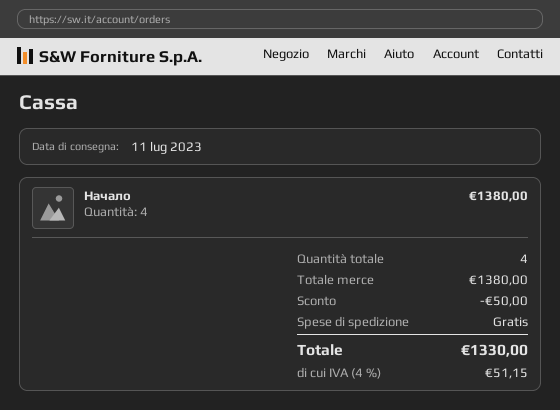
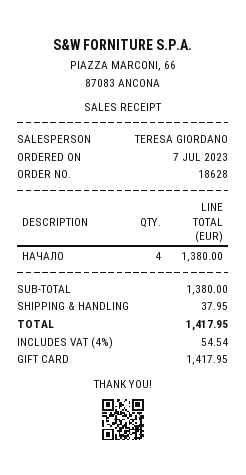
discount: 50.00 -> none
shipping: 0.00 -> 37.95
tax: 4% = 51.15 -> 4% = 54.54
total: 1330.00 -> 1417.95

